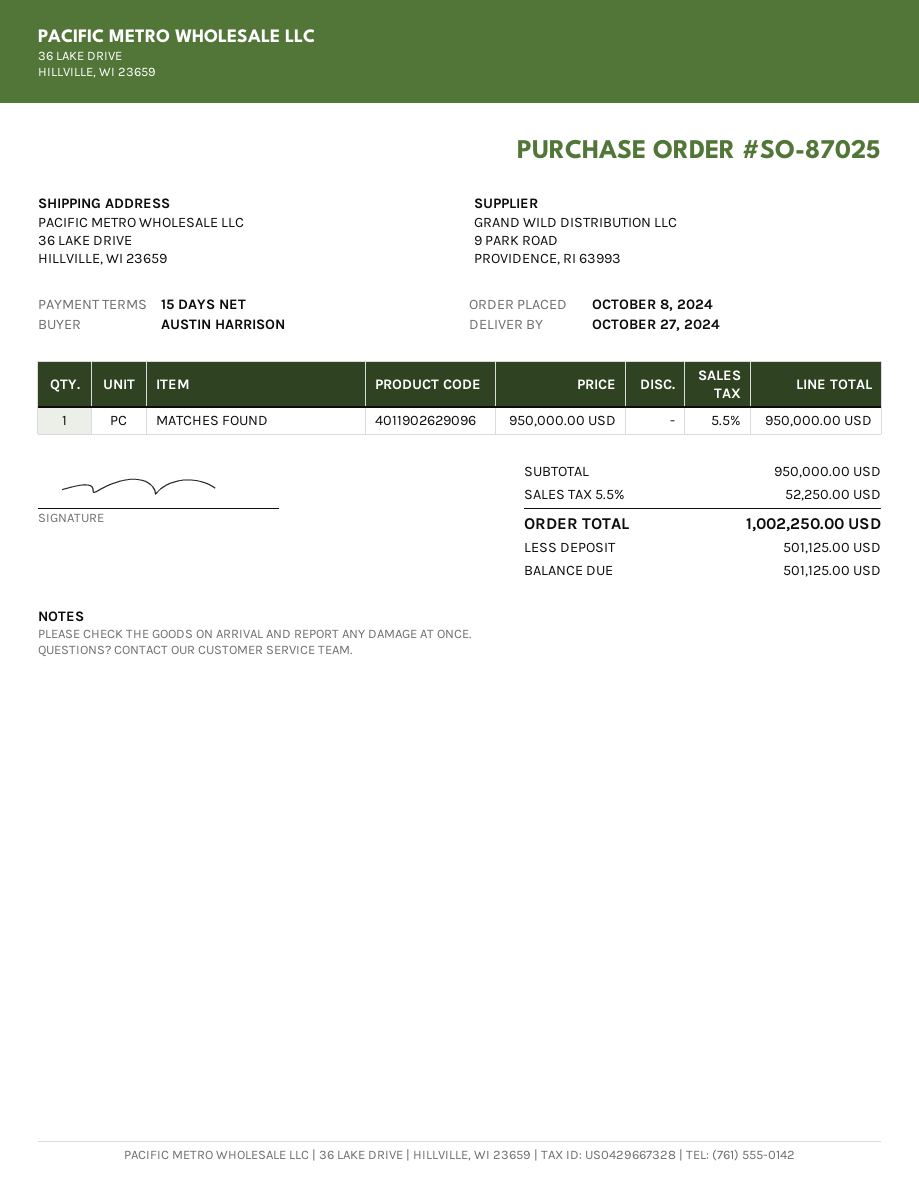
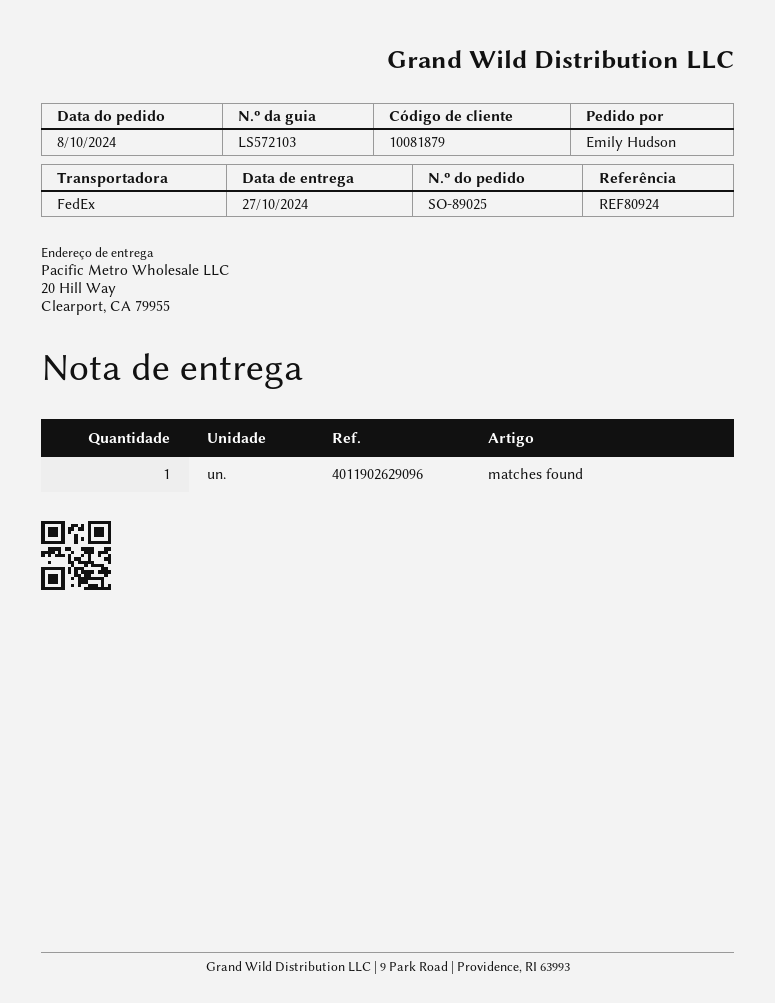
order number: SO-87025 -> SO-89025
ordered by: AUSTIN HARRISON -> Emily Hudson
ship to: 36 LAKE DRIVE, HILLVILLE, WI 23659 -> 20 Hill Way, Clearport, CA 79955

